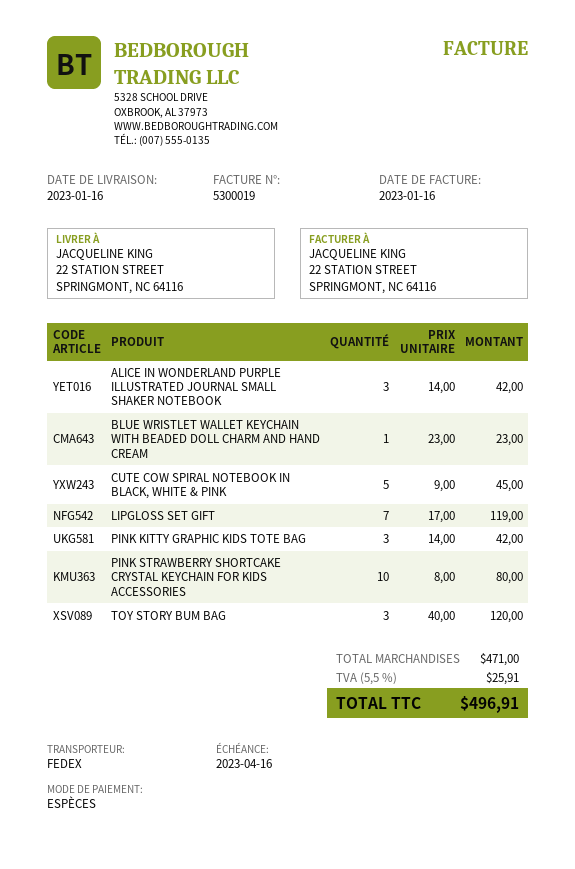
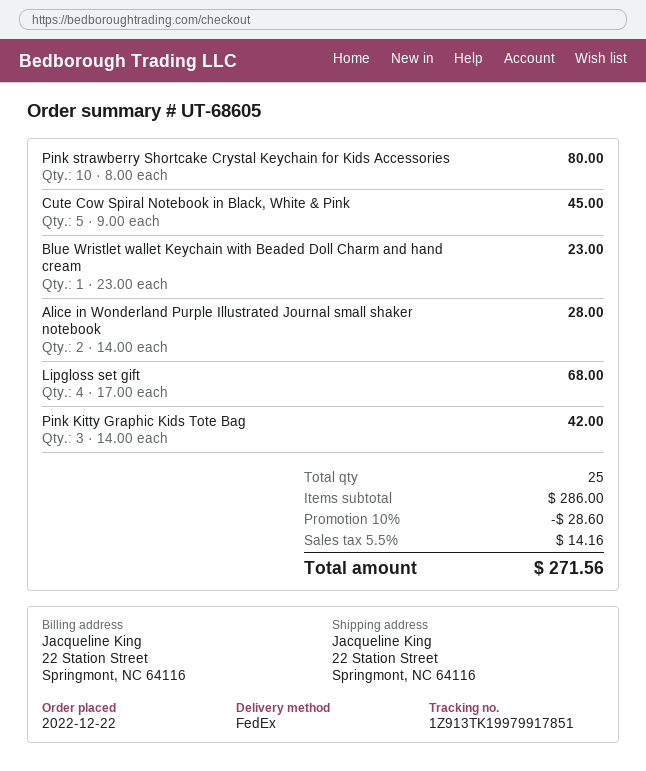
ALICE IN WONDERLAND PURPLE ILLUSTRATED JOURNAL SMALL SHAKER NOTEBOOK: 3 x 14.00 = 42.00 -> 2 x 14.00 = 28.00
LIPGLOSS SET GIFT: 7 x 17.00 = 119.00 -> 4 x 17.00 = 68.00
TOY STORY BUM BAG: 3 x 40.00 = 120.00 -> none
subtotal: 471.00 -> 286.00
discount: none -> 10% = 28.60
tax: 5.5% = 25.91 -> 5.5% = 14.16
total: 496.91 -> 271.56

